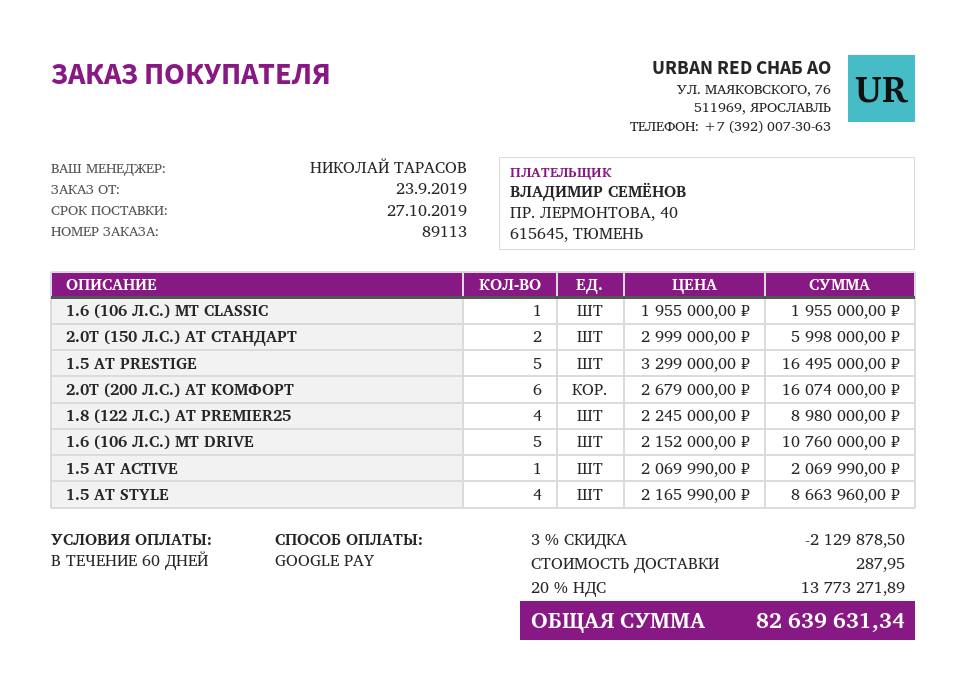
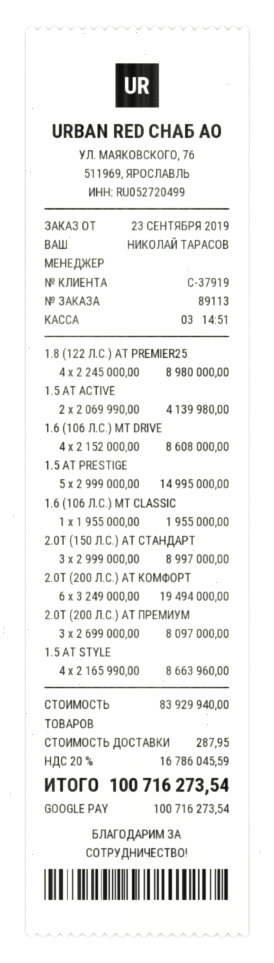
2.0T (150 Л.С.) AT СТАНДАРТ: 2 x 2999000.00 = 5998000.00 -> 3 x 2999000.00 = 8997000.00
1.5 AT PRESTIGE: 5 x 3299000.00 = 16495000.00 -> 5 x 2999000.00 = 14995000.00
2.0T (200 Л.С.) AT КОМФОРТ: 6 x 2679000.00 = 16074000.00 -> 6 x 3249000.00 = 19494000.00
1.6 (106 Л.С.) MT DRIVE: 5 x 2152000.00 = 10760000.00 -> 4 x 2152000.00 = 8608000.00
1.5 AT ACTIVE: 1 x 2069990.00 = 2069990.00 -> 2 x 2069990.00 = 4139980.00
2.0T (200 Л.С.) AT ПРЕМИУМ: none -> 3 x 2699000.00 = 8097000.00
discount: 3% = 2129878.50 -> none
tax: 20% = 13773271.89 -> 20% = 16786045.59
total: 82639631.34 -> 100716273.54

